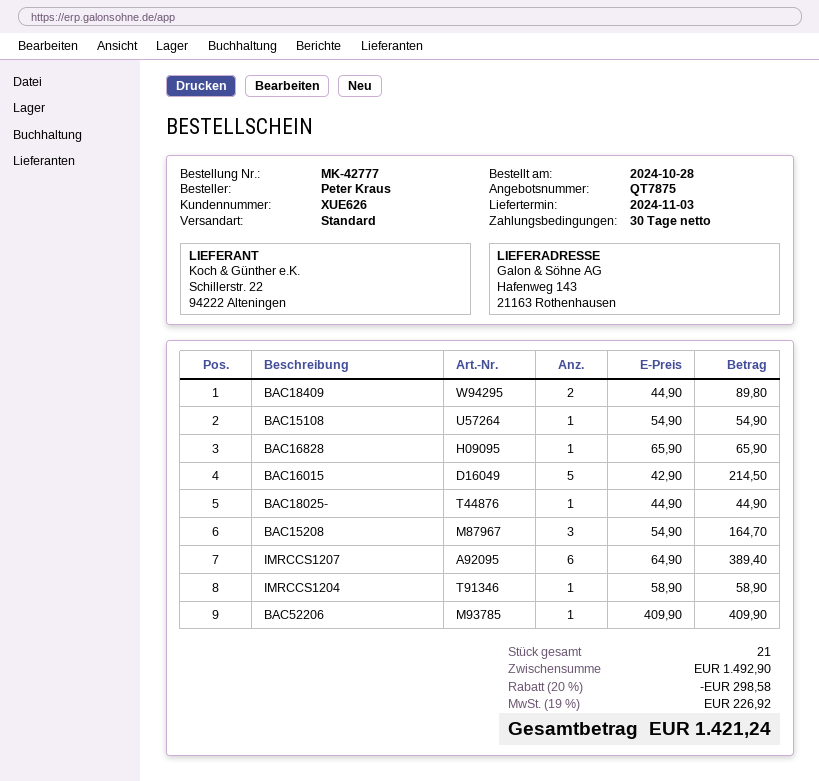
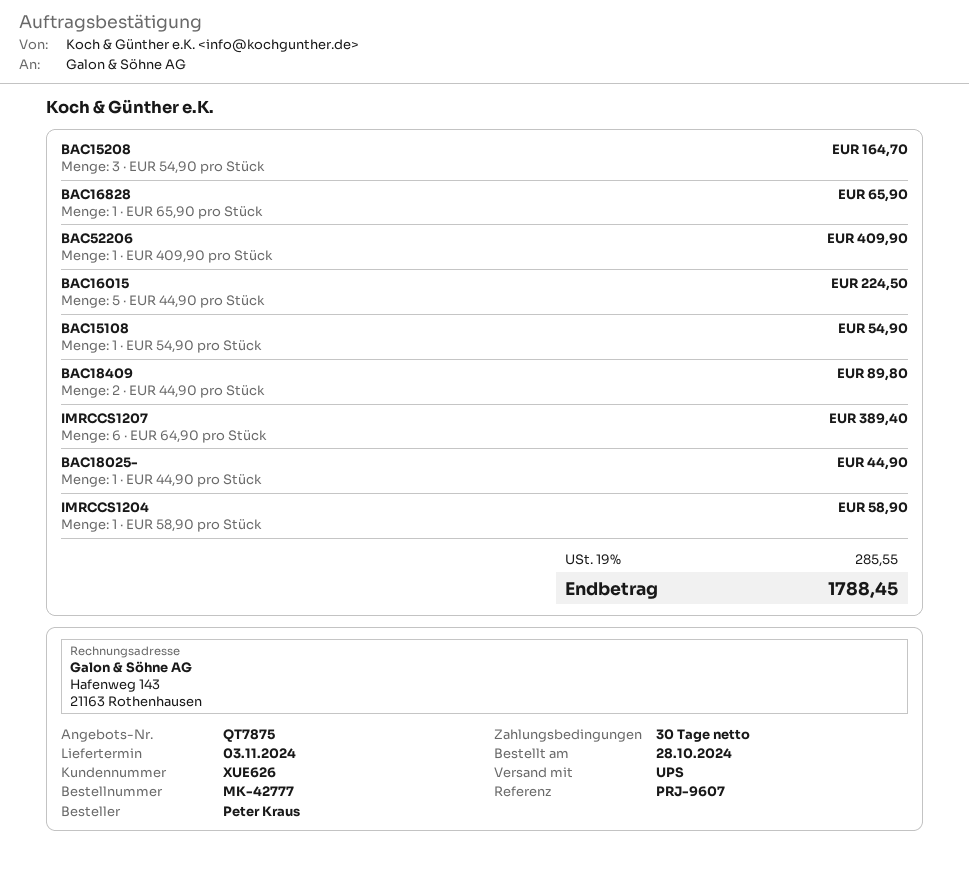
shipping method: standard -> UPS
BAC16015: 5 x 42.90 = 214.50 -> 5 x 44.90 = 224.50
discount: 20% = 298.58 -> none
tax: 19% = 226.92 -> 19% = 285.55
total: 1421.24 -> 1788.45

